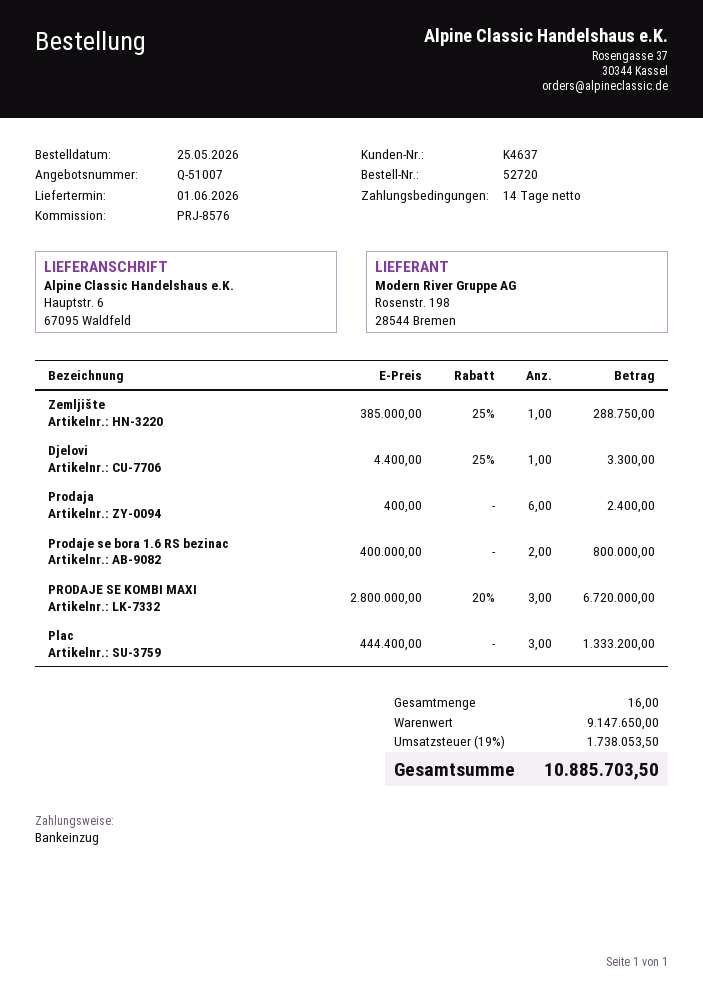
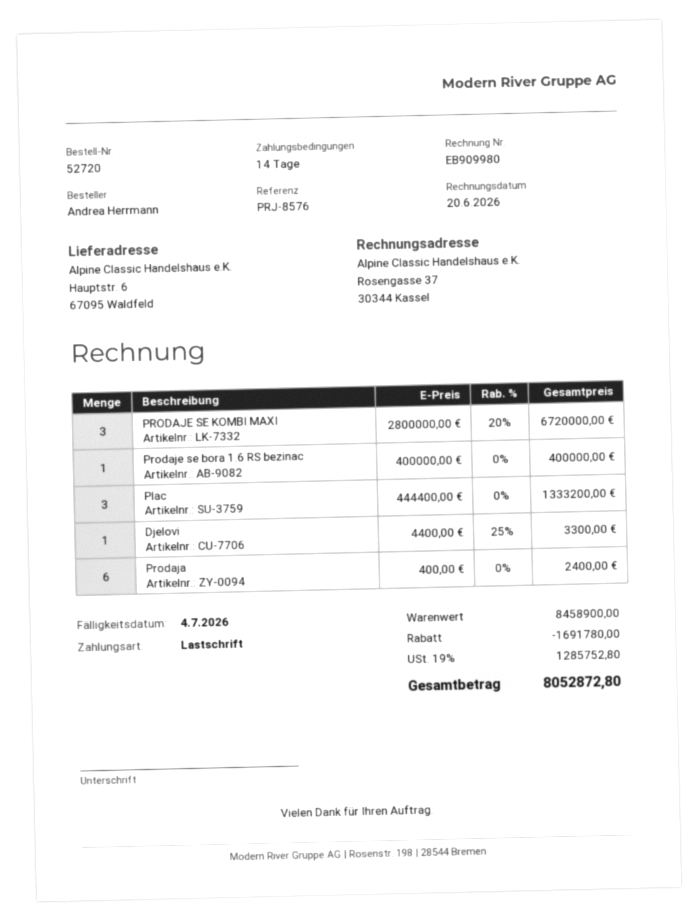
Zemljište: 1 x 385000.00 - 25% = 288750.00 -> none
Prodaje se bora 1.6 RS bezinac: 2 x 400000.00 = 800000.00 -> 1 x 400000.00 = 400000.00
subtotal: 9147650.00 -> 8458900.00
discount: none -> 1691780.00
tax: 19% = 1738053.50 -> 19% = 1285752.80
total: 10885703.50 -> 8052872.80

